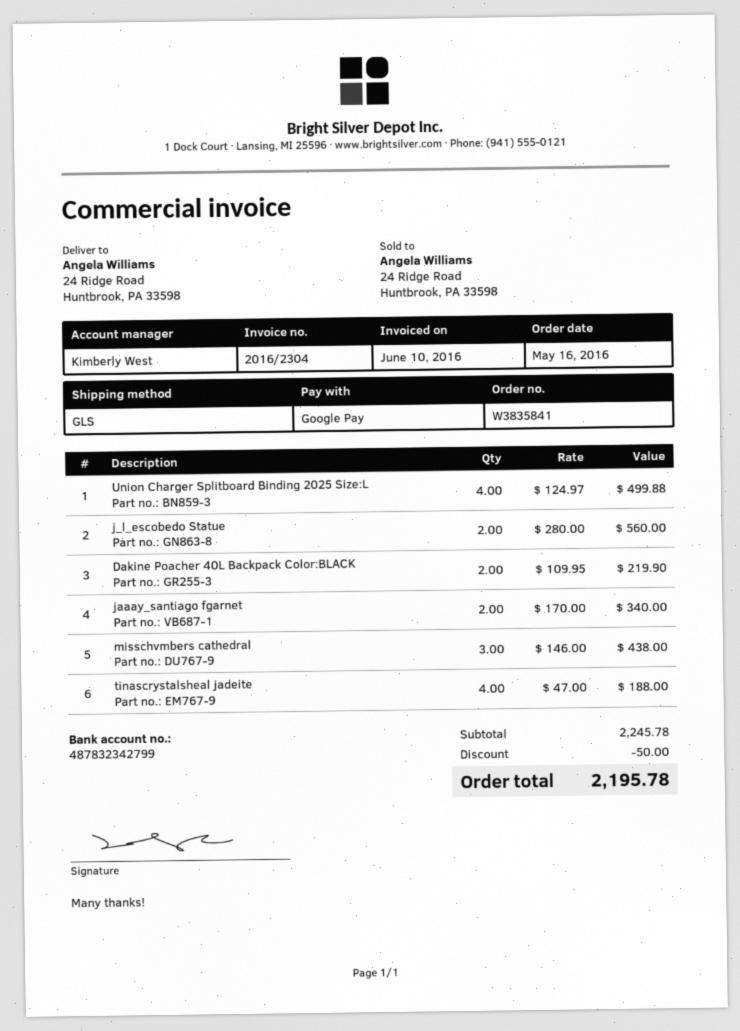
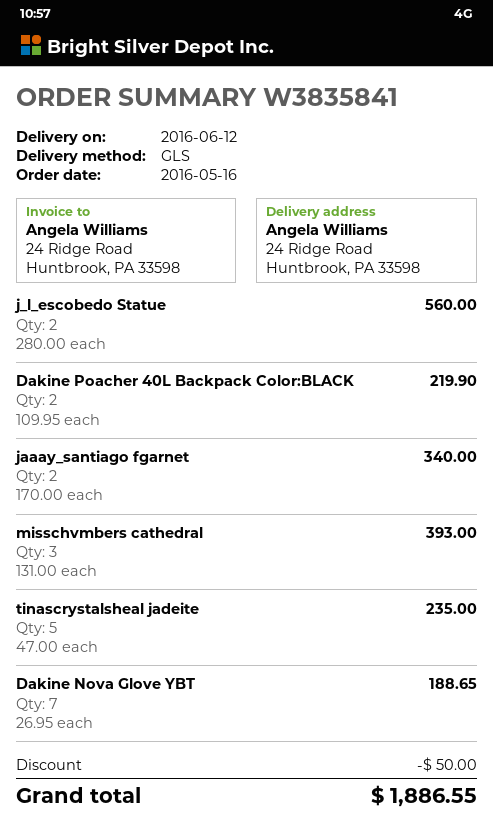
Union Charger Splitboard Binding 2025 Size:L: 4 x 124.97 = 499.88 -> none
misschvmbers cathedral: 3 x 146.00 = 438.00 -> 3 x 131.00 = 393.00
tinascrystalsheal jadeite: 4 x 47.00 = 188.00 -> 5 x 47.00 = 235.00
Dakine Nova Glove YBT: none -> 7 x 26.95 = 188.65
total: 2195.78 -> 1886.55

